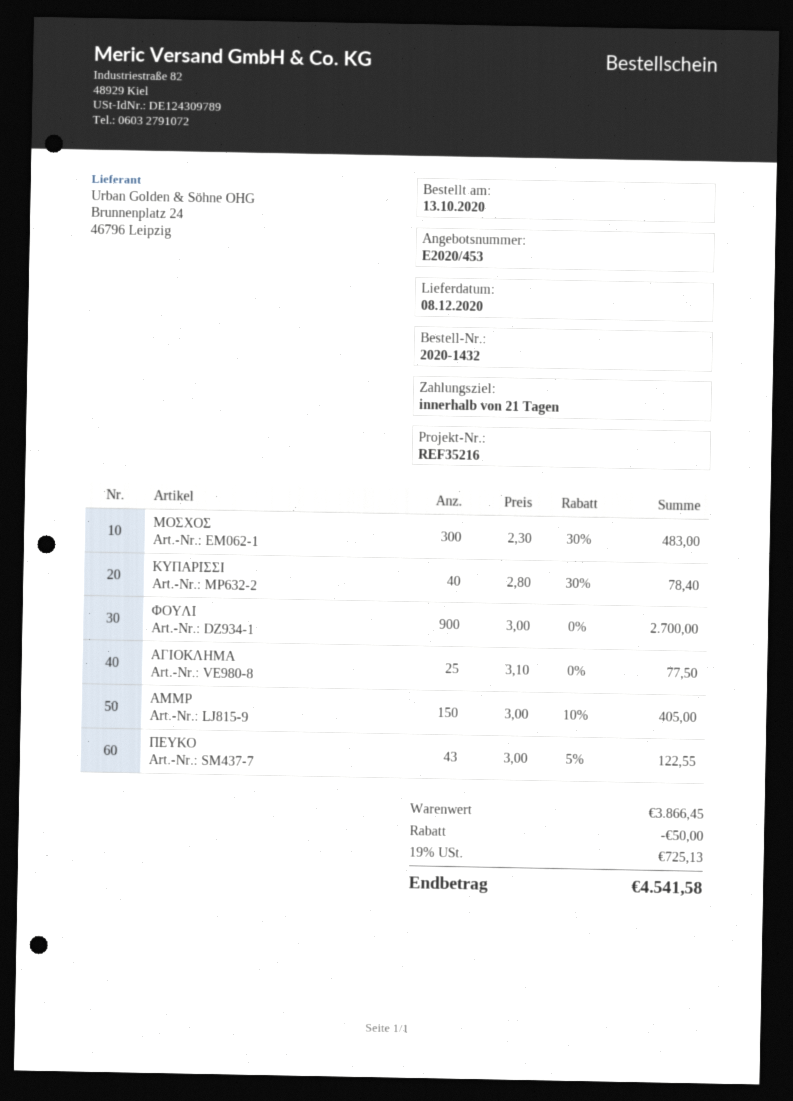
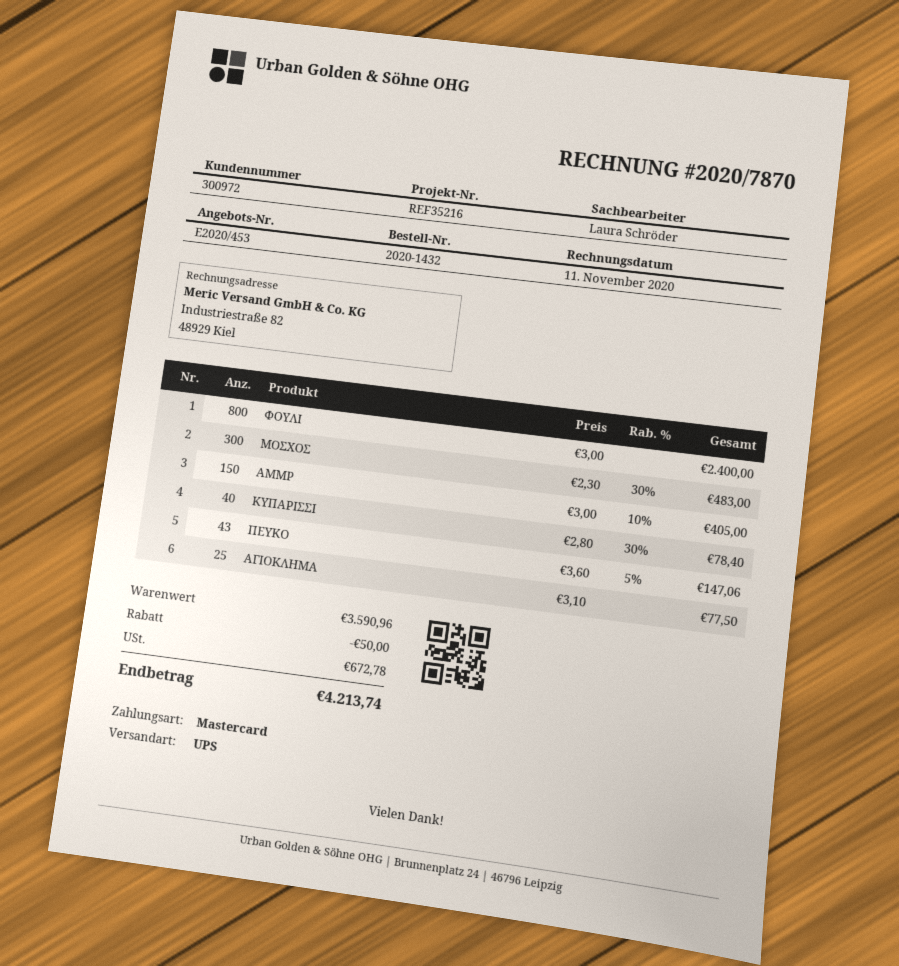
ΦΟΥΛΙ: 900 x 3.00 = 2700.00 -> 800 x 3.00 = 2400.00
ΠΕΥΚΟ: 43 x 3.00 - 5% = 122.55 -> 43 x 3.60 - 5% = 147.06
subtotal: 3866.45 -> 3590.96
tax: 725.13 -> 672.78
total: 4541.58 -> 4213.74

